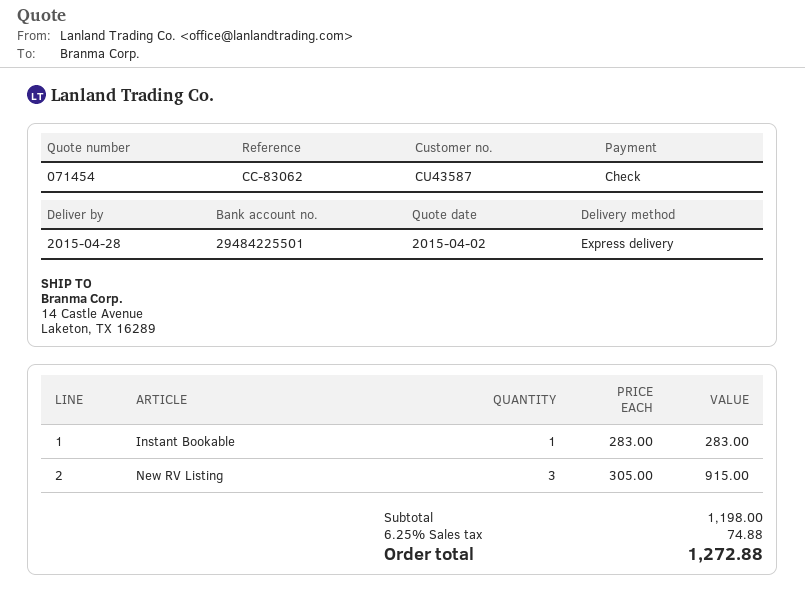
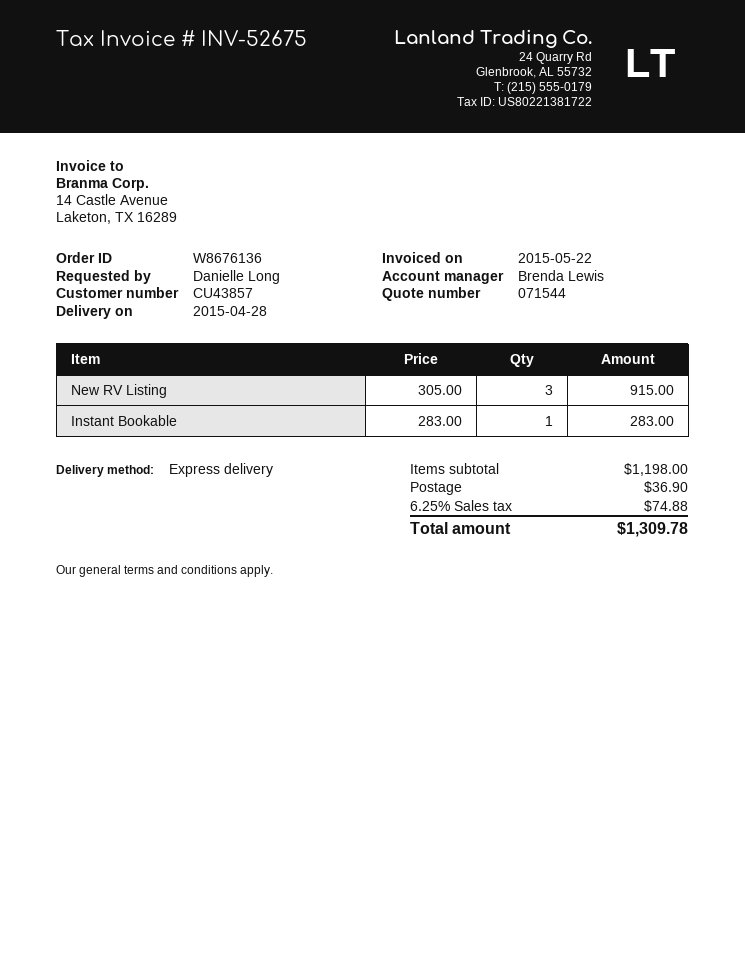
quote number: 071454 -> 071544
customer number: CU43587 -> CU43857
shipping: none -> 36.90
total: 1272.88 -> 1309.78

